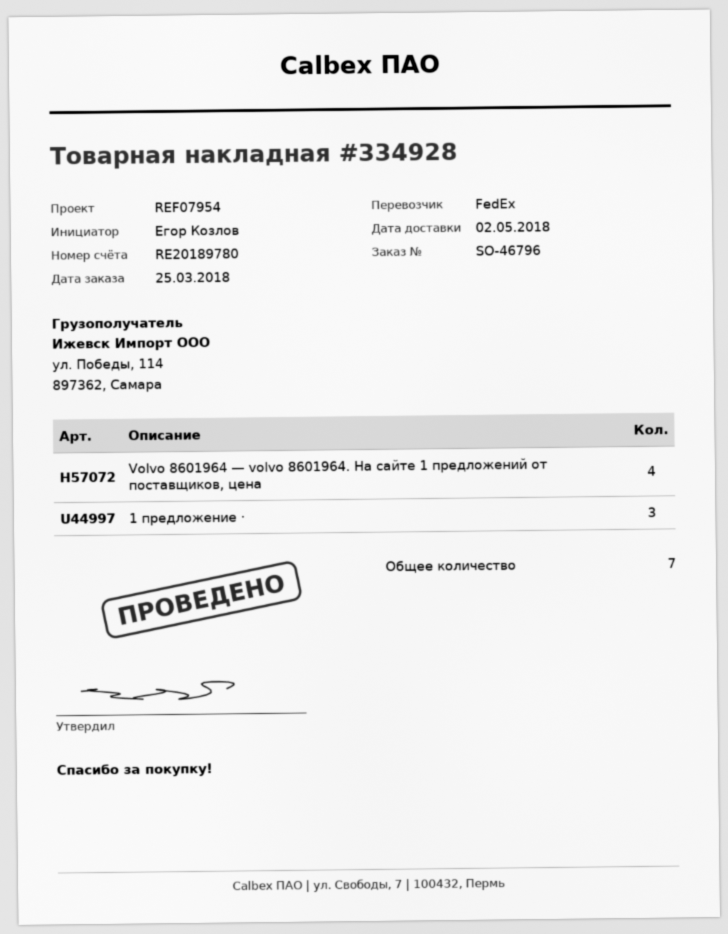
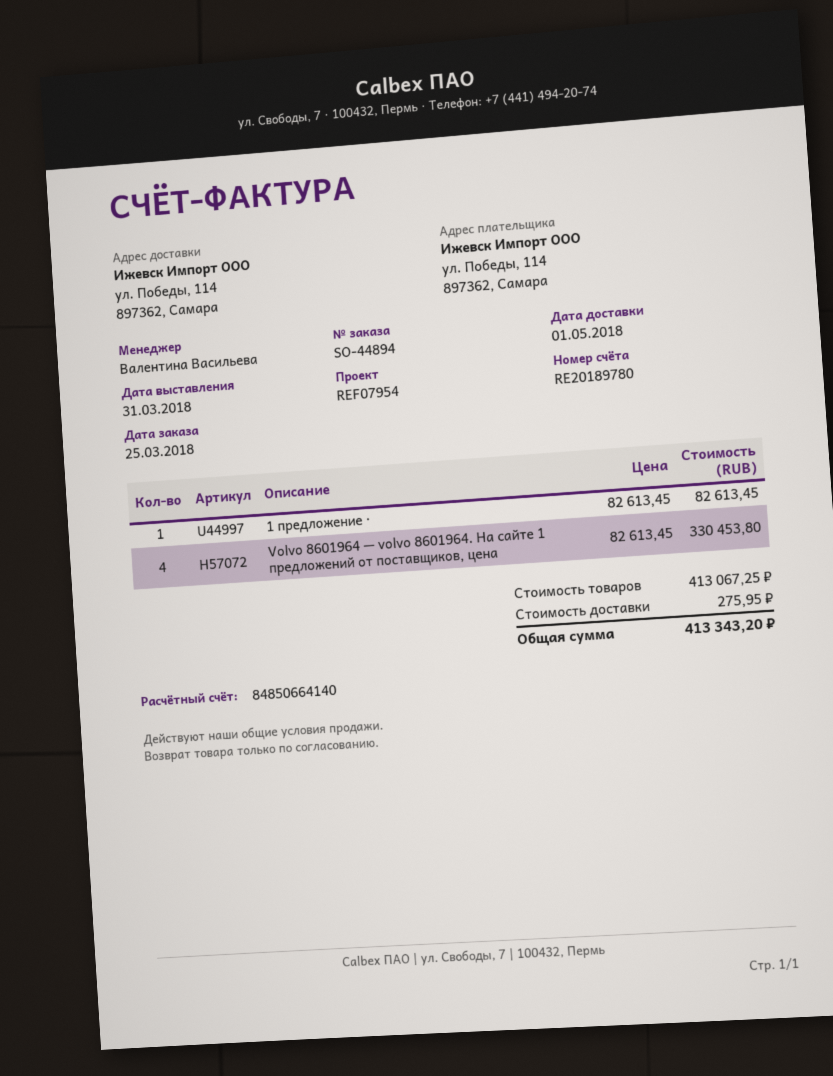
order number: SO-46796 -> SO-44894
delivery date: 2018-05-02 -> 2018-05-01
1 предложение ·: 3 -> 1

